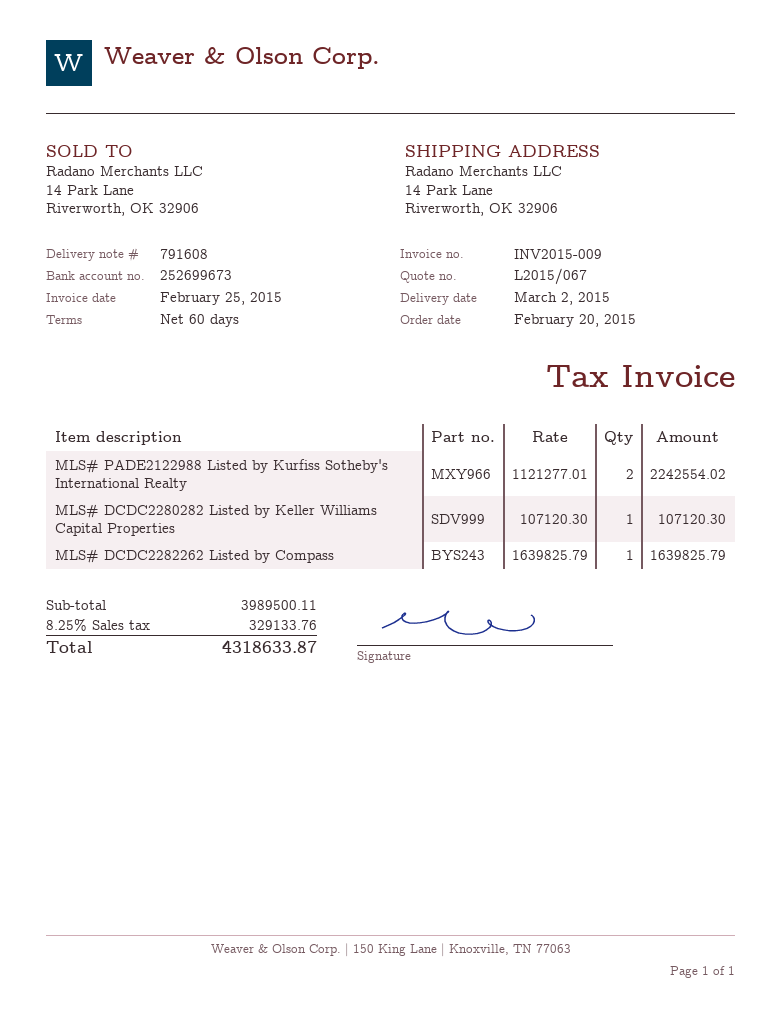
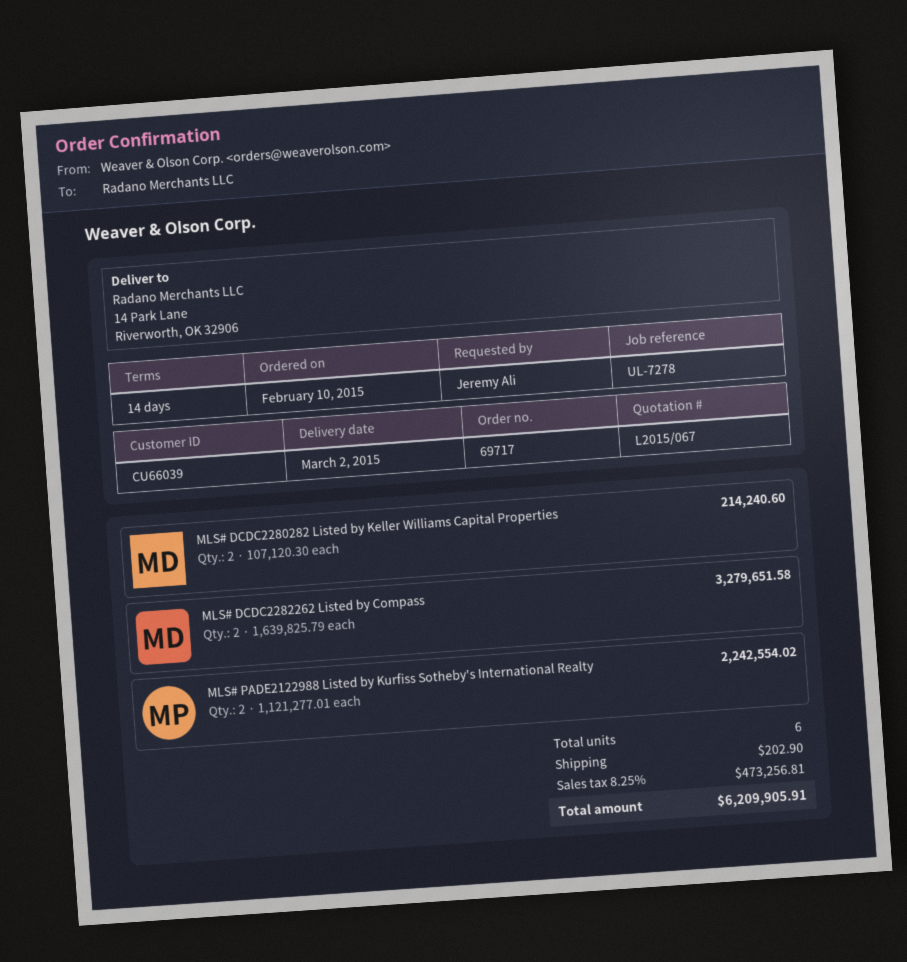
order date: 2015-02-20 -> 2015-02-10
payment terms: 60 days -> 14 days
MLS# DCDC2280282 Listed by Keller Williams Capital Properties: 1 x 107120.30 = 107120.30 -> 2 x 107120.30 = 214240.60
MLS# DCDC2282262 Listed by Compass: 1 x 1639825.79 = 1639825.79 -> 2 x 1639825.79 = 3279651.58
shipping: none -> 202.90
tax: 8.25% = 329133.76 -> 8.25% = 473256.81
total: 4318633.87 -> 6209905.91

